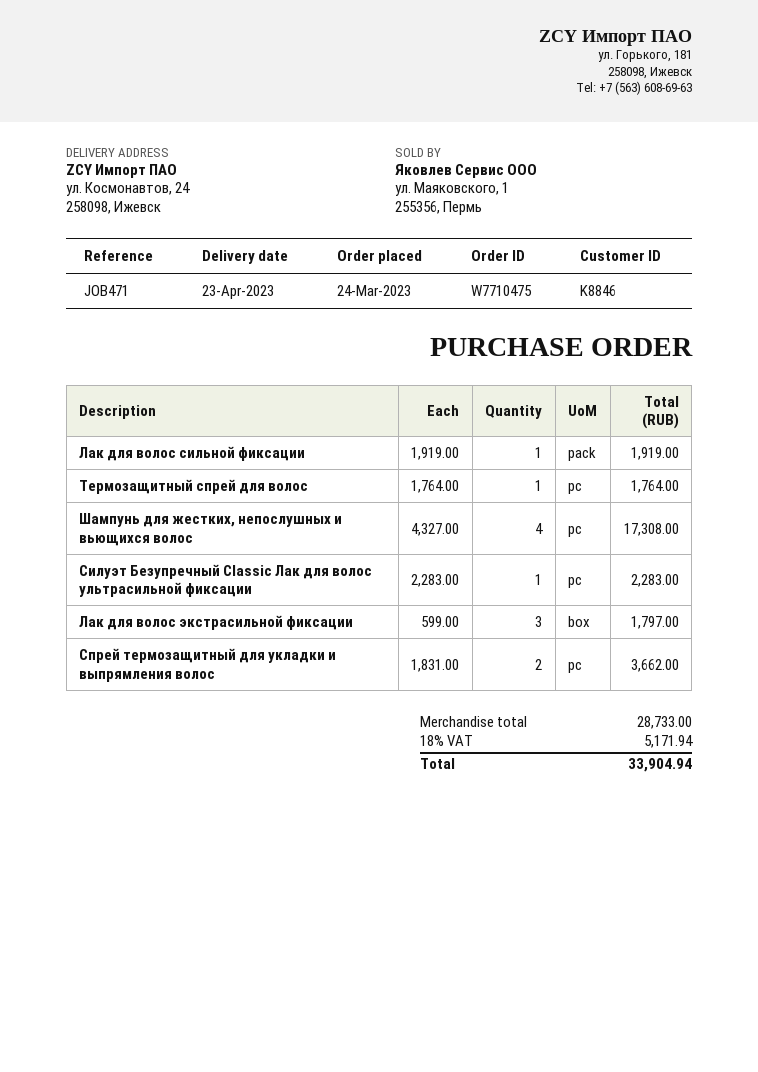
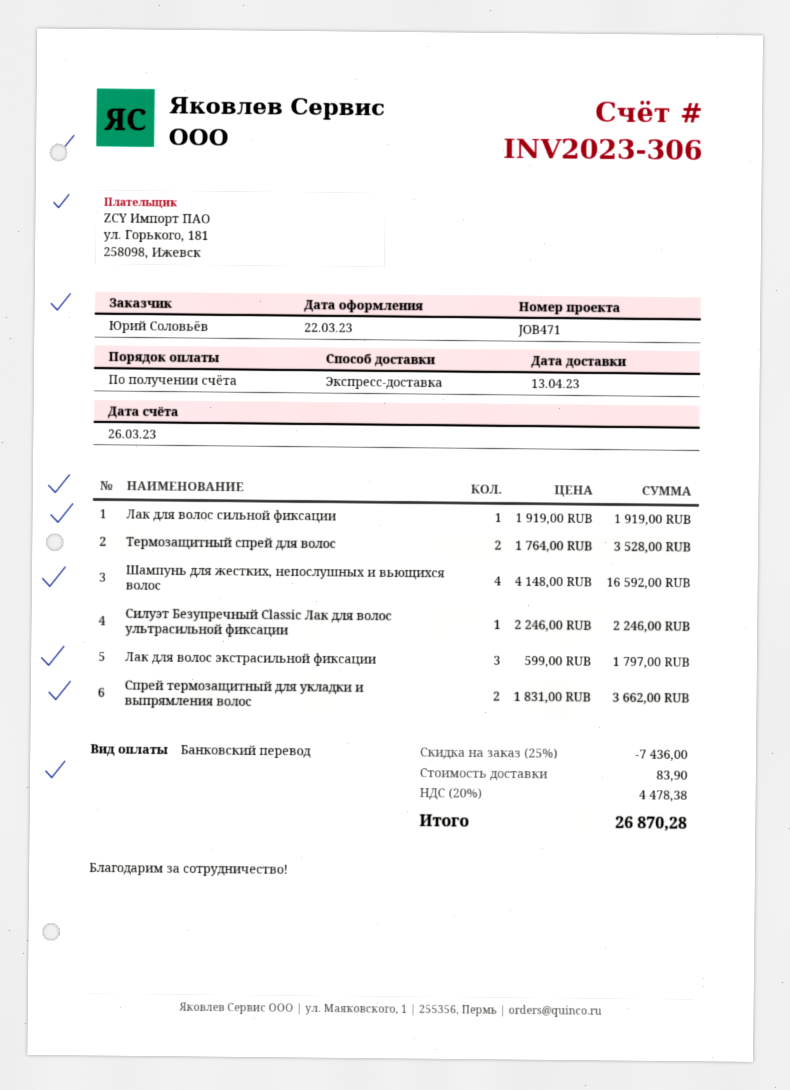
order date: 2023-03-24 -> 2023-03-22
delivery date: 2023-04-23 -> 2023-04-13
Термозащитный спрей для волос: 1 x 1764.00 = 1764.00 -> 2 x 1764.00 = 3528.00
Шампунь для жестких, непослушных и вьющихся волос: 4 x 4327.00 = 17308.00 -> 4 x 4148.00 = 16592.00
Силуэт Безупречный Classic Лак для волос ультрасильной фиксации: 1 x 2283.00 = 2283.00 -> 1 x 2246.00 = 2246.00
discount: none -> 25% = 7436.00
shipping: none -> 83.90
tax: 18% = 5171.94 -> 20% = 4478.38
total: 33904.94 -> 26870.28

